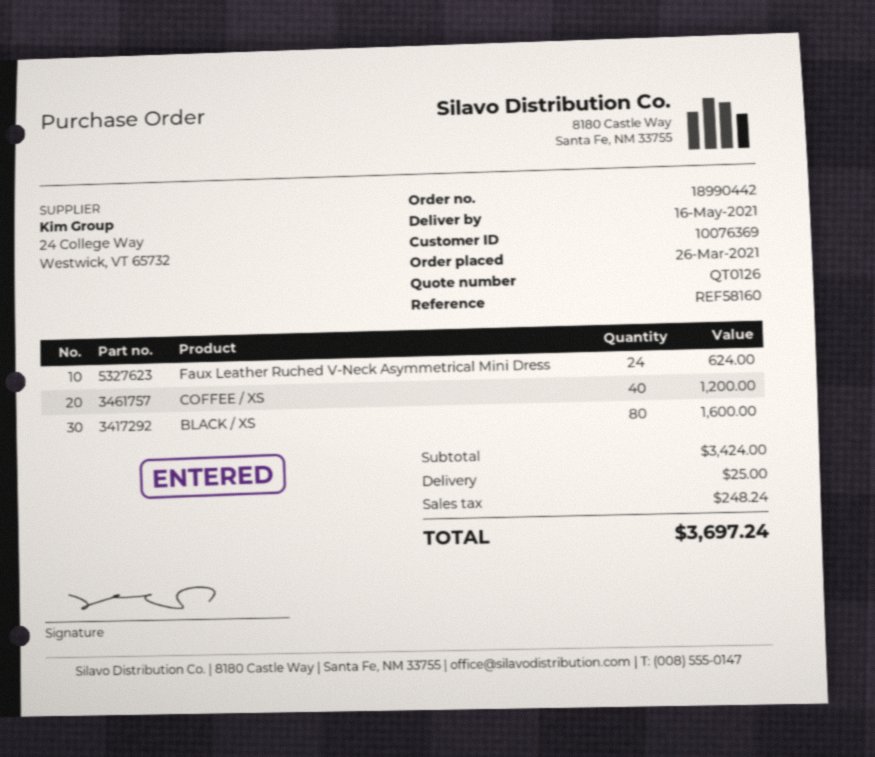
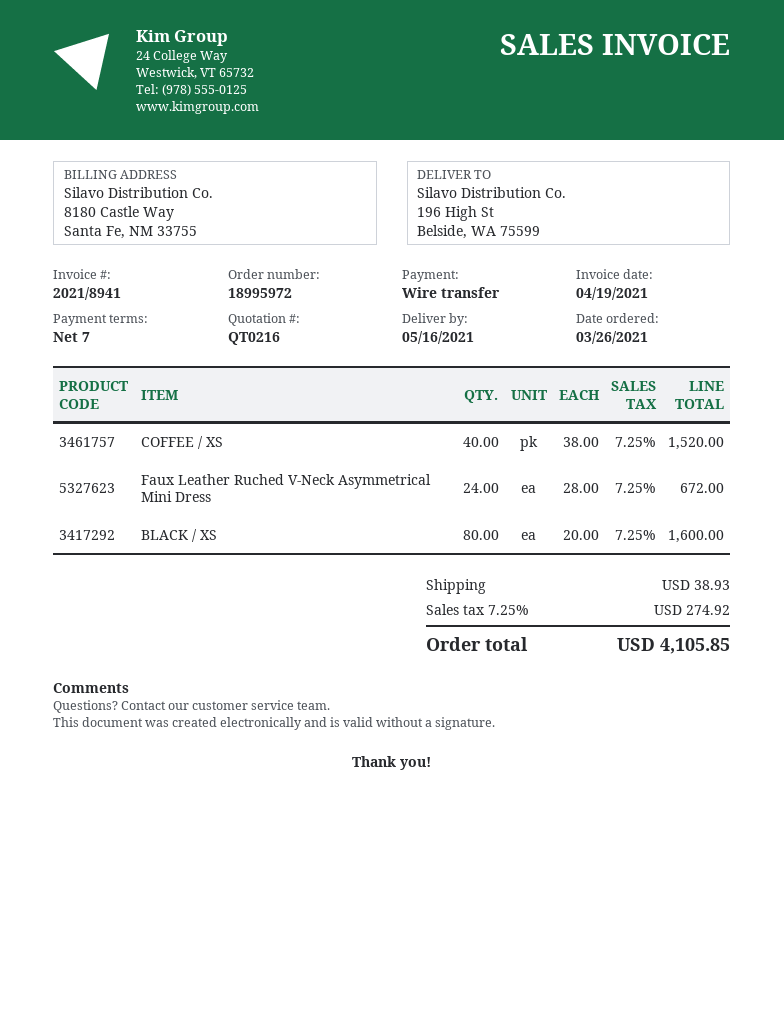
quote number: QT0126 -> QT0216
order number: 18990442 -> 18995972
Faux Leather Ruched V-Neck Asymmetrical Mini Dress: 24 for 624.00 -> 24 for 672.00
COFFEE / XS: 40 for 1200.00 -> 40 for 1520.00
shipping: 25.00 -> 38.93
tax: 248.24 -> 274.92
total: 3697.24 -> 4105.85

